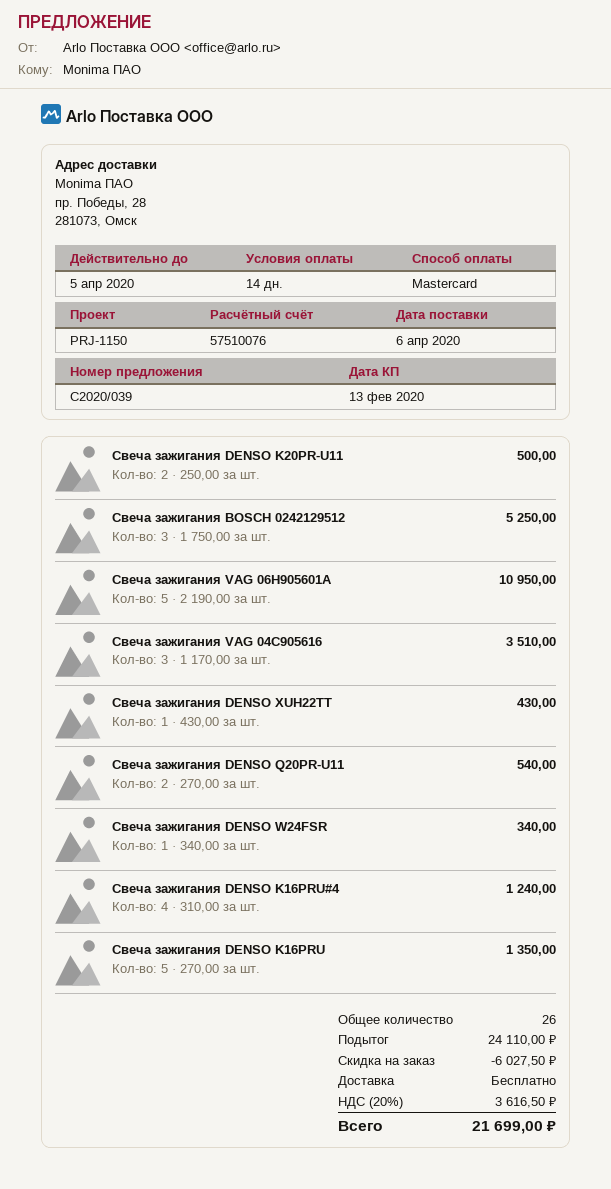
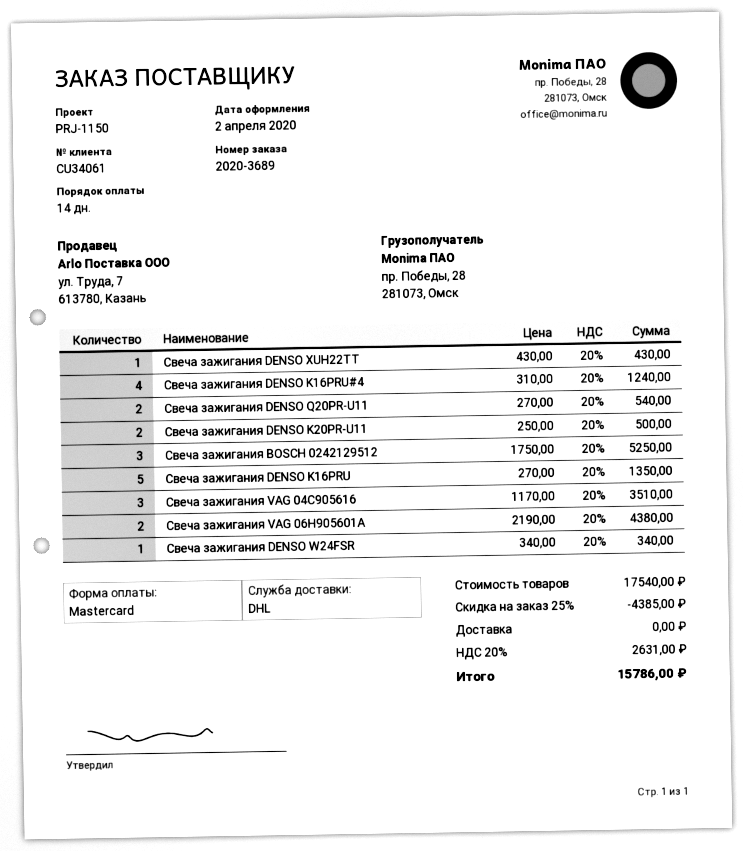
Свеча зажигания VAG 06H905601A: 5 x 2190.00 = 10950.00 -> 2 x 2190.00 = 4380.00
subtotal: 24110.00 -> 17540.00
discount: 6027.50 -> 4385.00
tax: 20% = 3616.50 -> 20% = 2631.00
total: 21699.00 -> 15786.00

